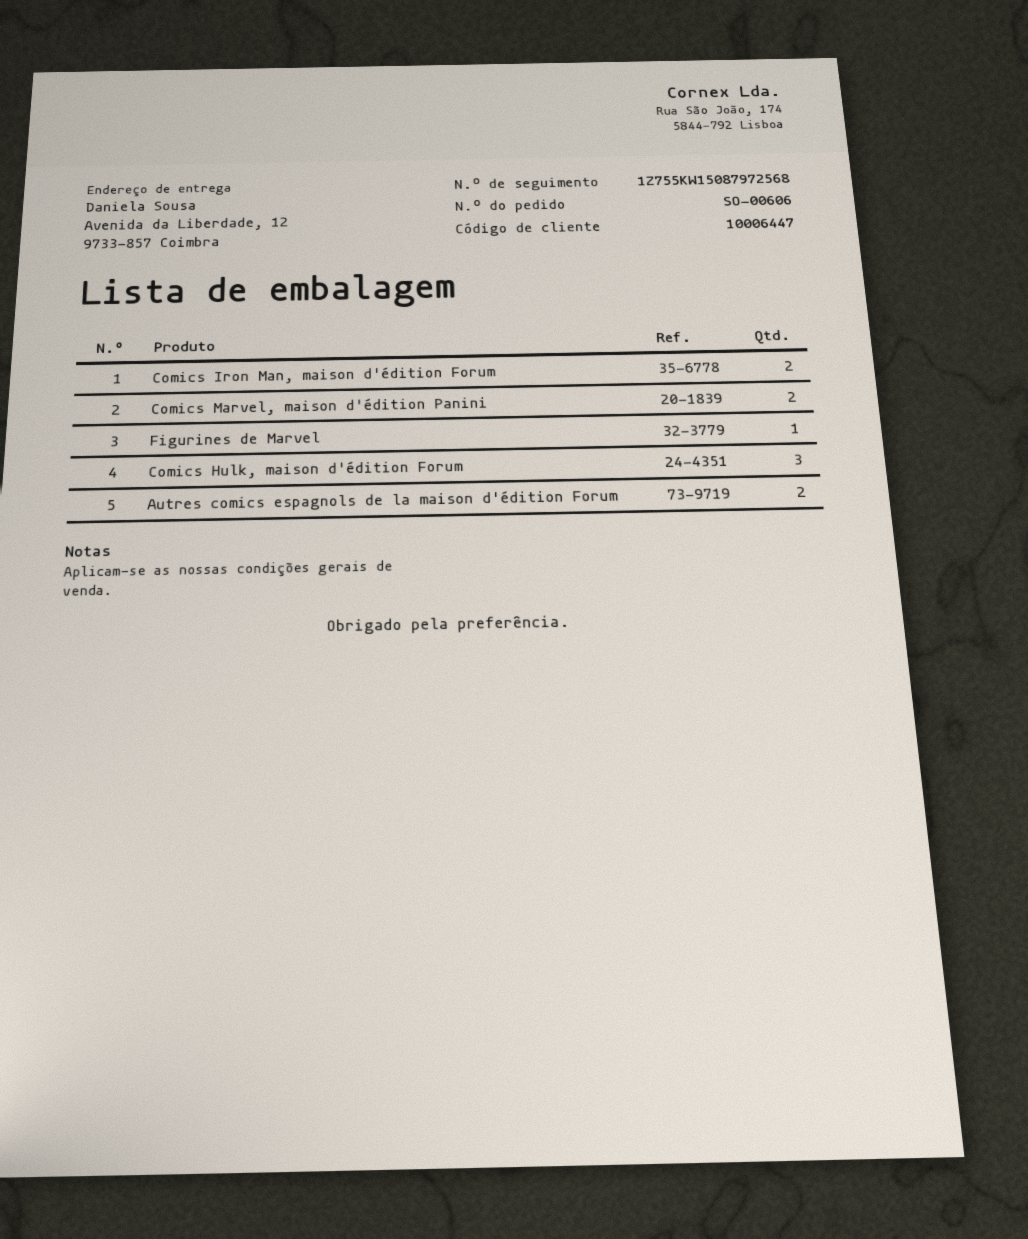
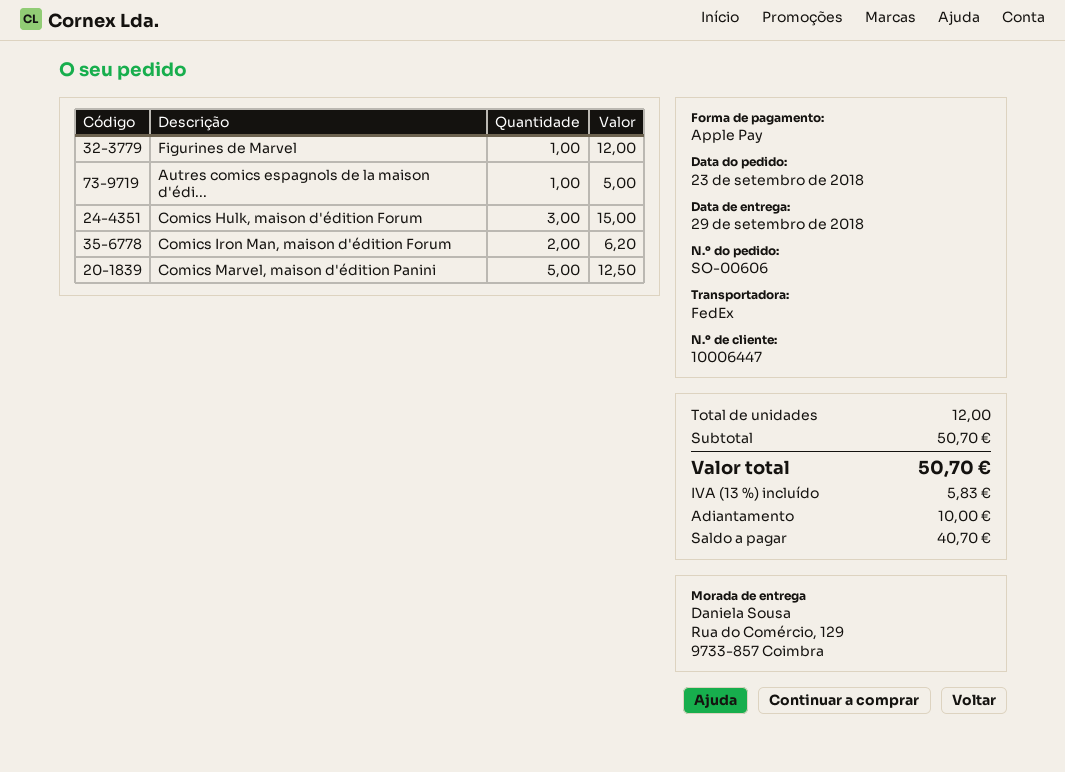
ship to: Avenida da Liberdade, 12, 9733-857 Coimbra -> Rua do Comércio, 129, 9733-857 Coimbra
Comics Marvel, maison d'édition Panini: 2 -> 5
Autres comics espagnols de la maison d'édition Forum: 2 -> 1

